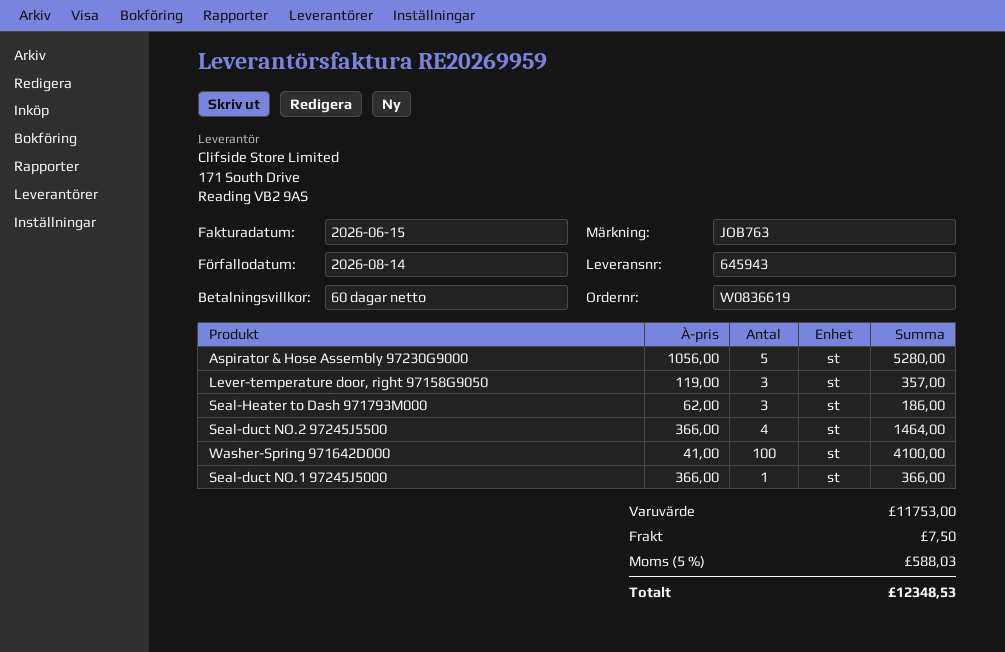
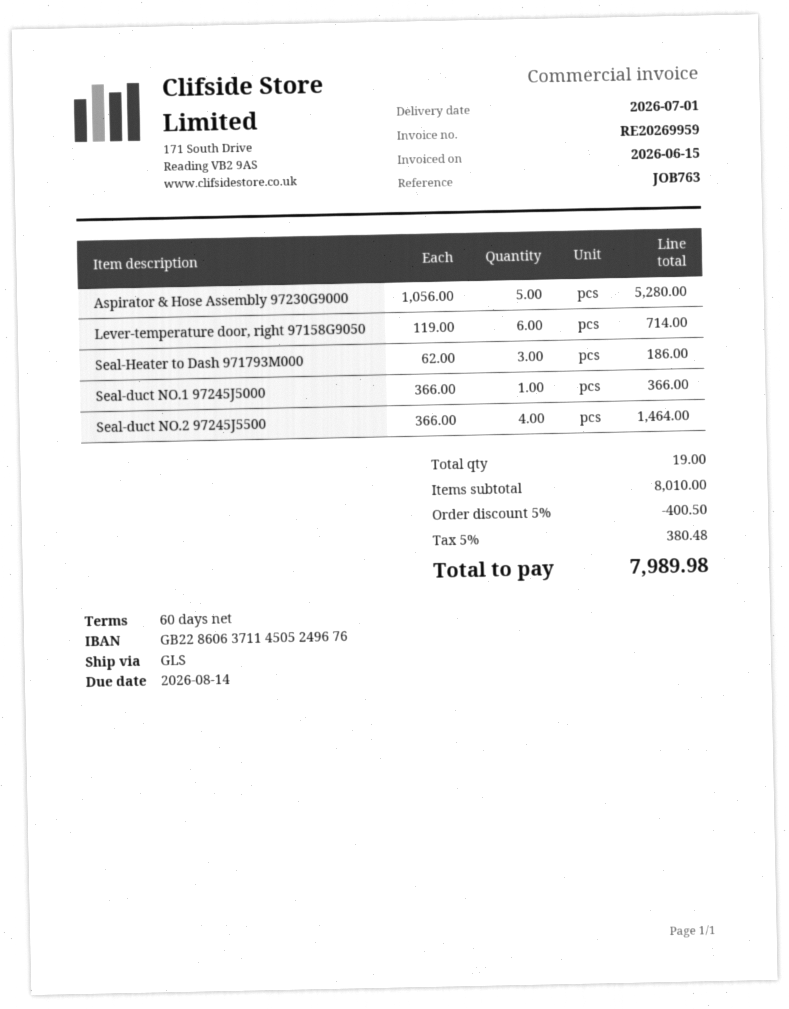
Lever-temperature door, right 97158G9050: 3 x 119.00 = 357.00 -> 6 x 119.00 = 714.00
Washer-Spring 971642D000: 100 x 41.00 = 4100.00 -> none
subtotal: 11753.00 -> 8010.00
discount: none -> 5% = 400.50
shipping: 7.50 -> none
tax: 5% = 588.03 -> 5% = 380.48
total: 12348.53 -> 7989.98

